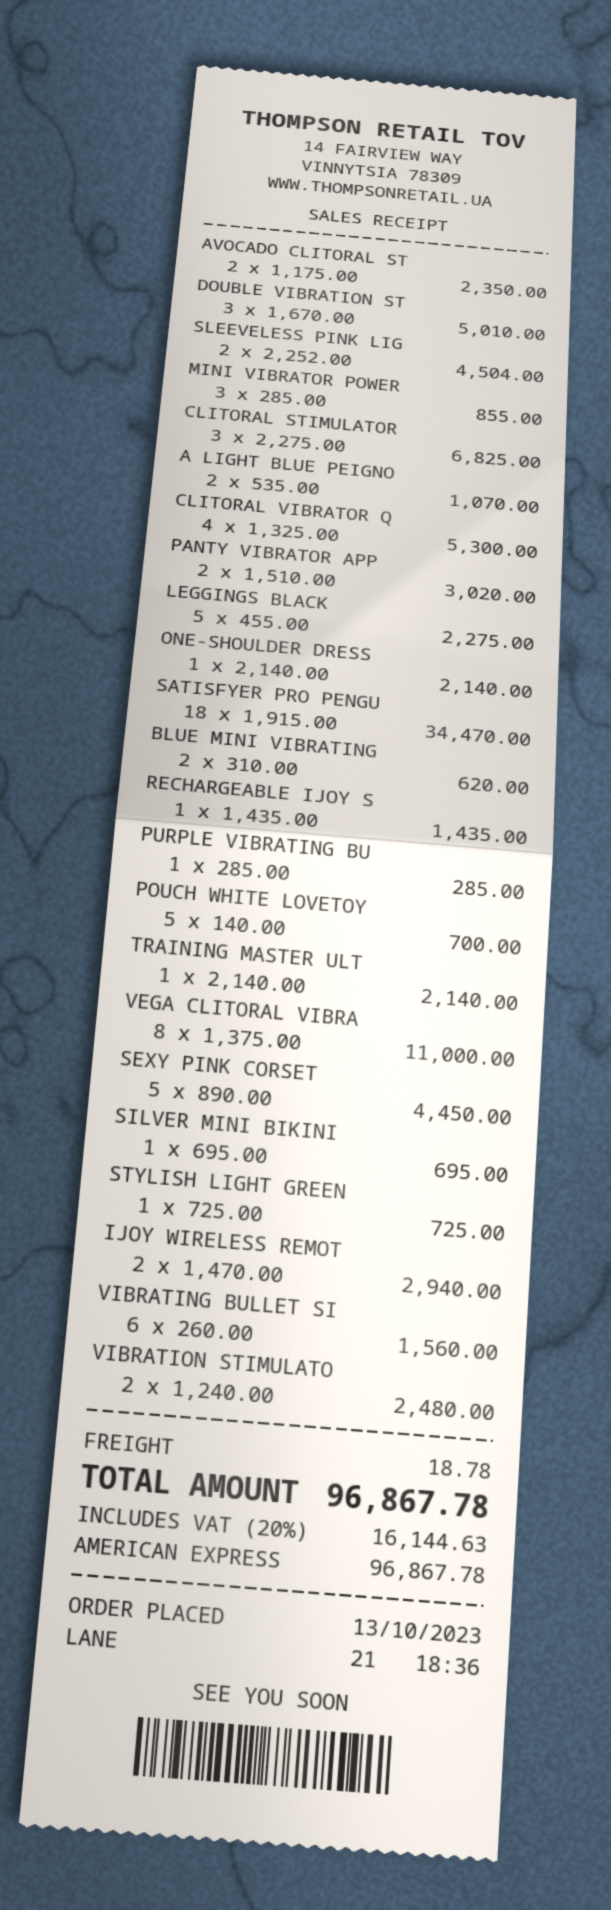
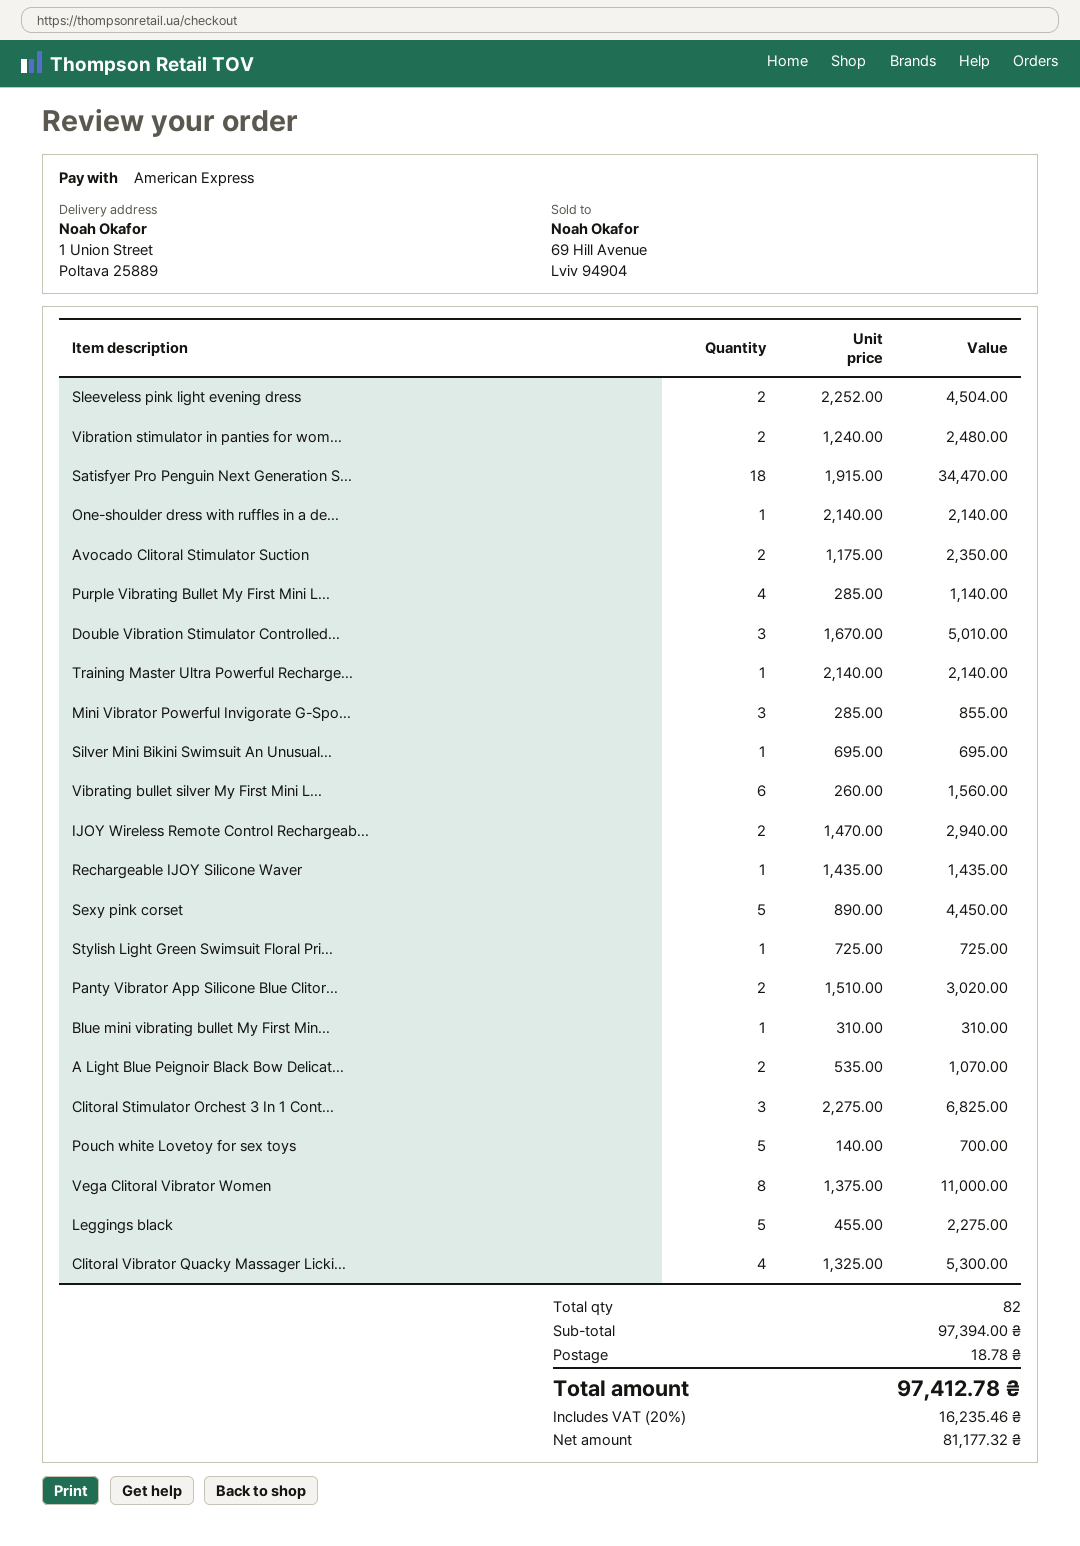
BLUE MINI VIBRATING: 2 x 310.00 = 620.00 -> 1 x 310.00 = 310.00
PURPLE VIBRATING BU: 1 x 285.00 = 285.00 -> 4 x 285.00 = 1140.00
tax: 20% = 16144.63 -> 20% = 16235.46
total: 96867.78 -> 97412.78

